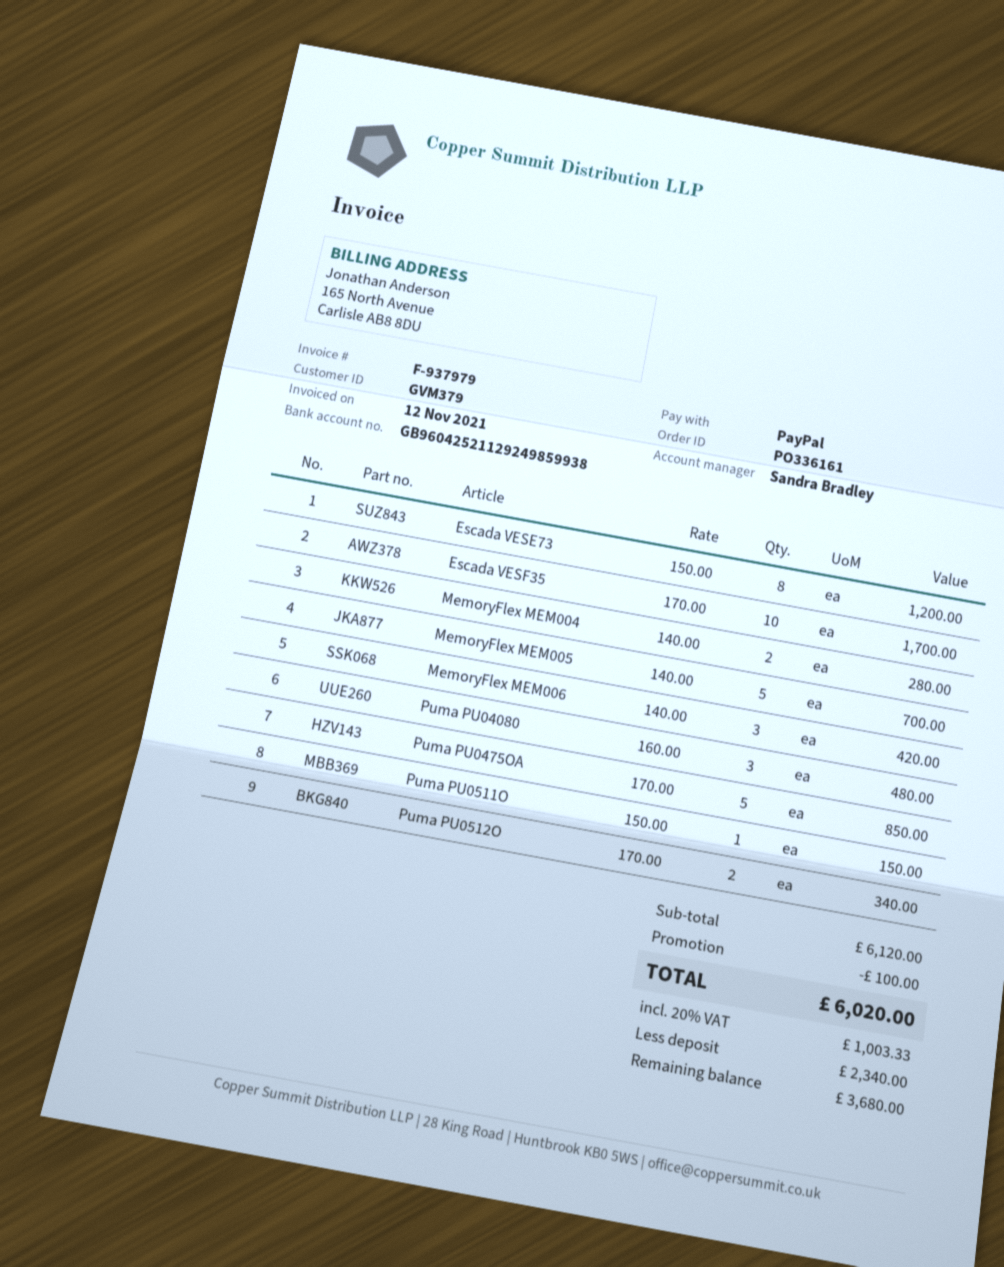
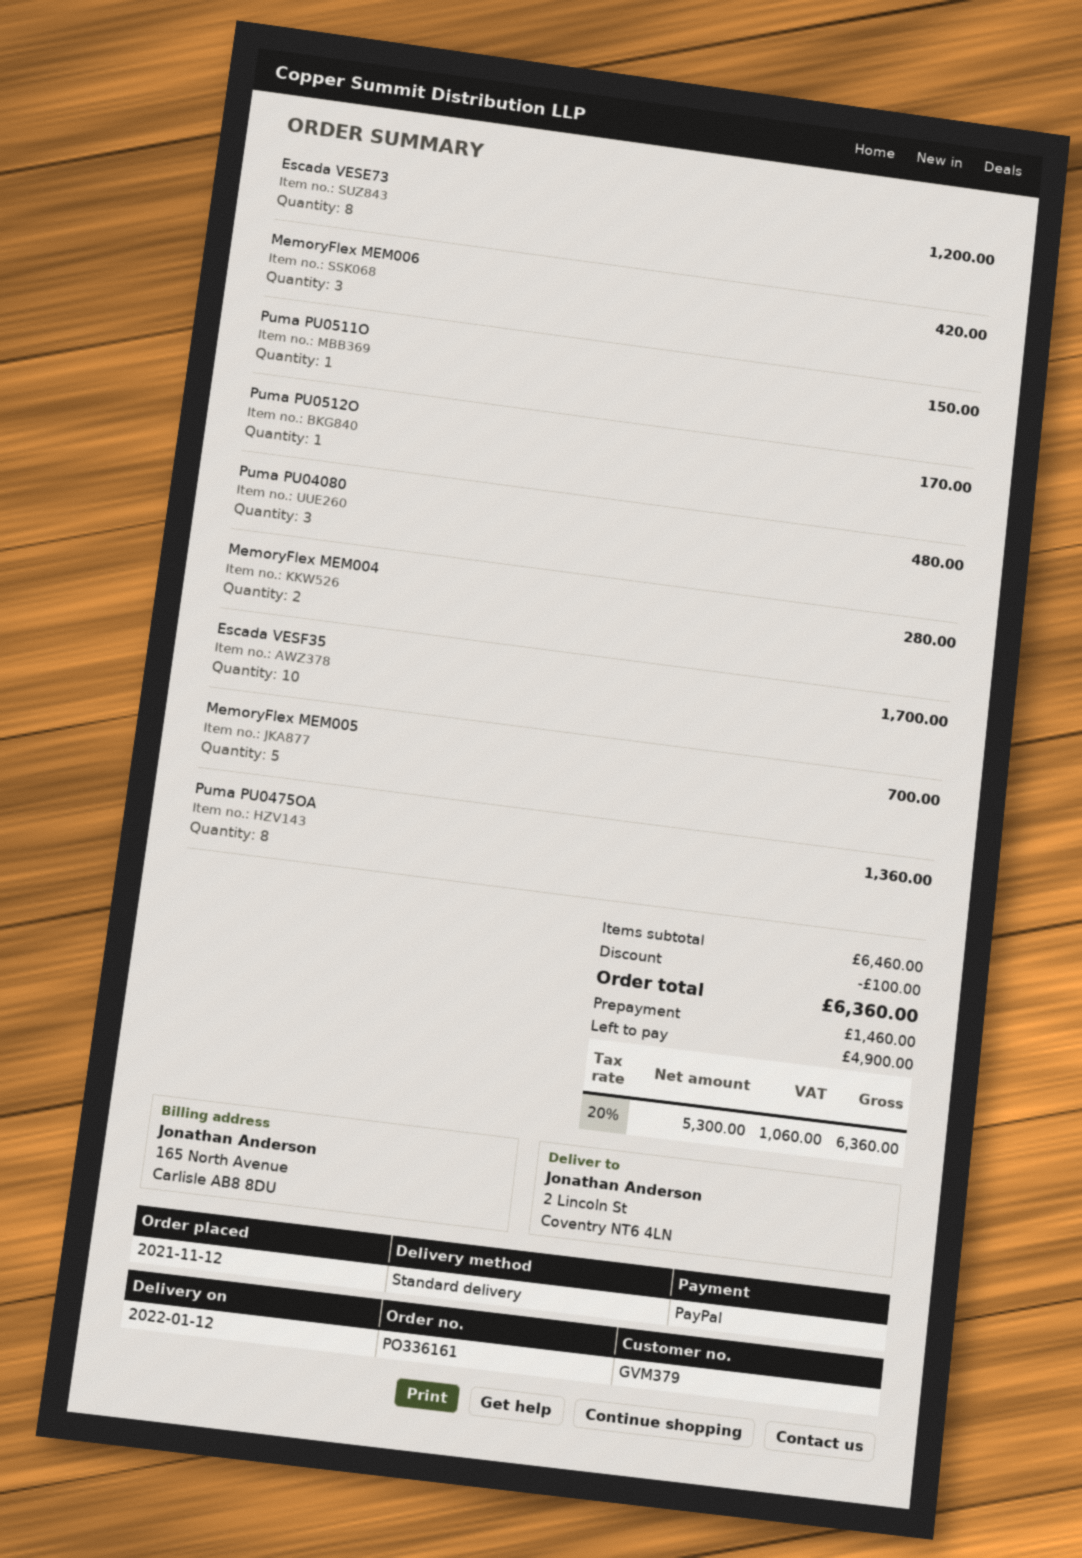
Puma PU0475OA: 5 for 850.00 -> 8 for 1360.00
Puma PU0512O: 2 for 340.00 -> 1 for 170.00
subtotal: 6120.00 -> 6460.00
tax: 20% = 1003.33 -> 20% = 1060.00
total: 6020.00 -> 6360.00
deposit: 2340.00 -> 1460.00
balance: 3680.00 -> 4900.00

